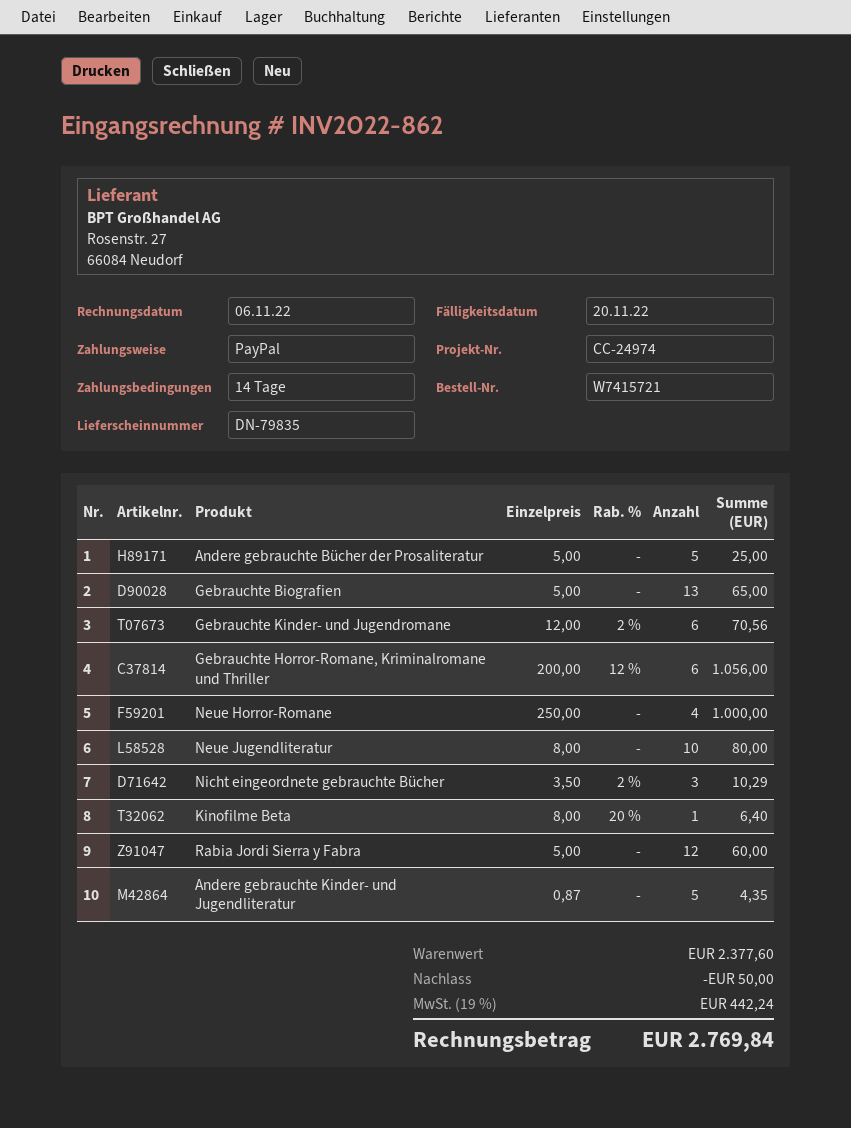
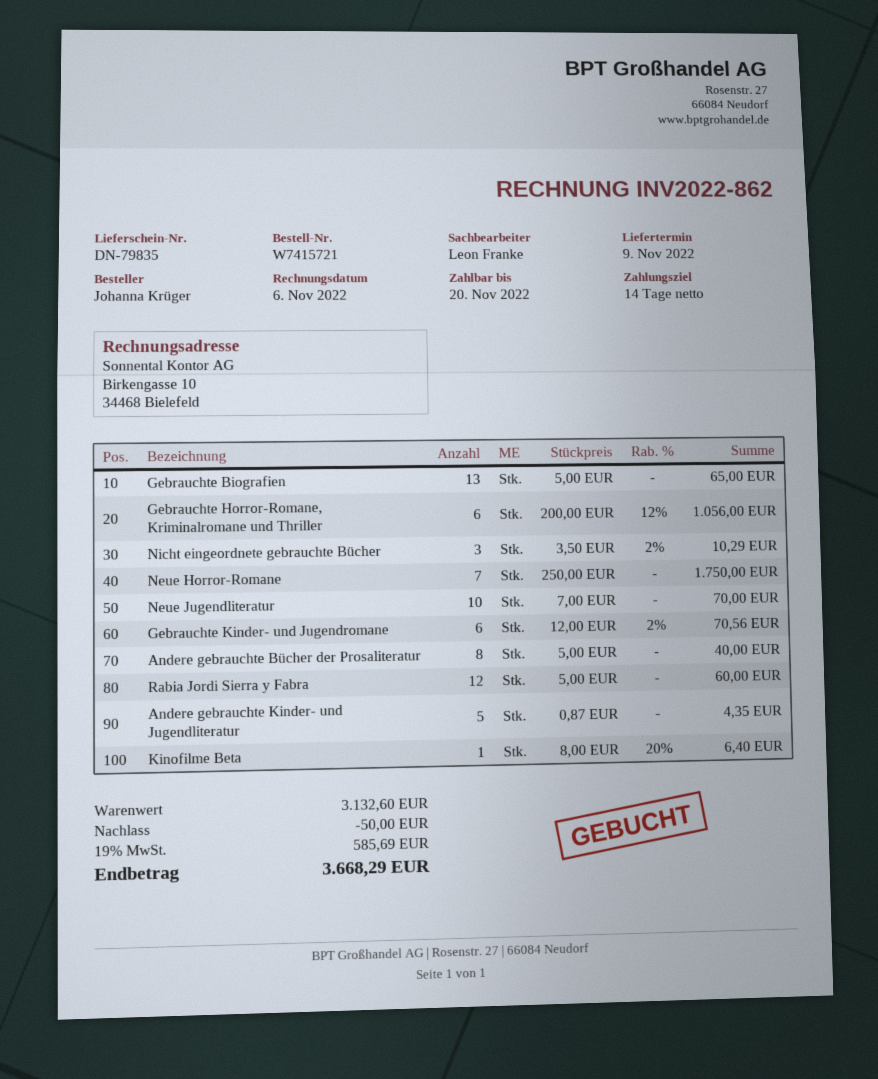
Andere gebrauchte Bücher der Prosaliteratur: 5 x 5.00 = 25.00 -> 8 x 5.00 = 40.00
Neue Horror-Romane: 4 x 250.00 = 1000.00 -> 7 x 250.00 = 1750.00
Neue Jugendliteratur: 10 x 8.00 = 80.00 -> 10 x 7.00 = 70.00
subtotal: 2377.60 -> 3132.60
tax: 19% = 442.24 -> 19% = 585.69
total: 2769.84 -> 3668.29

